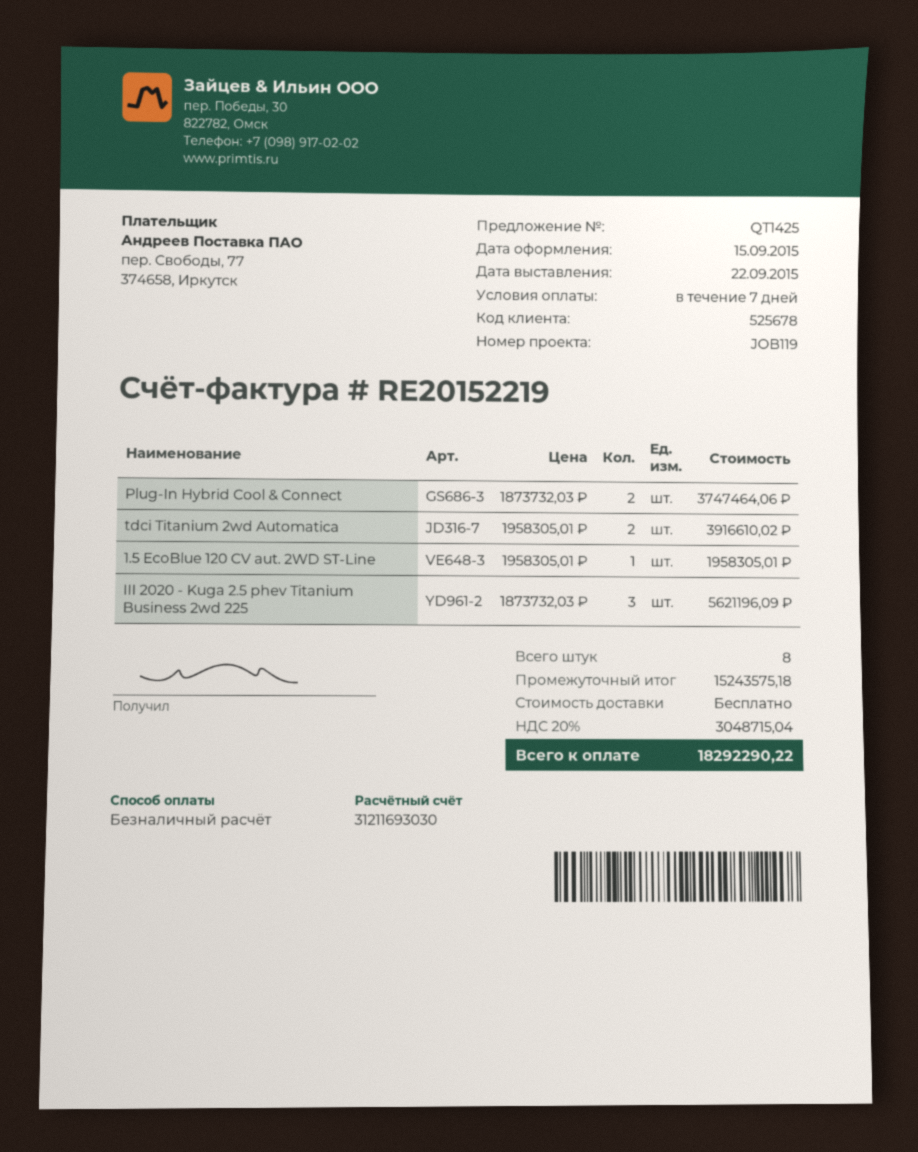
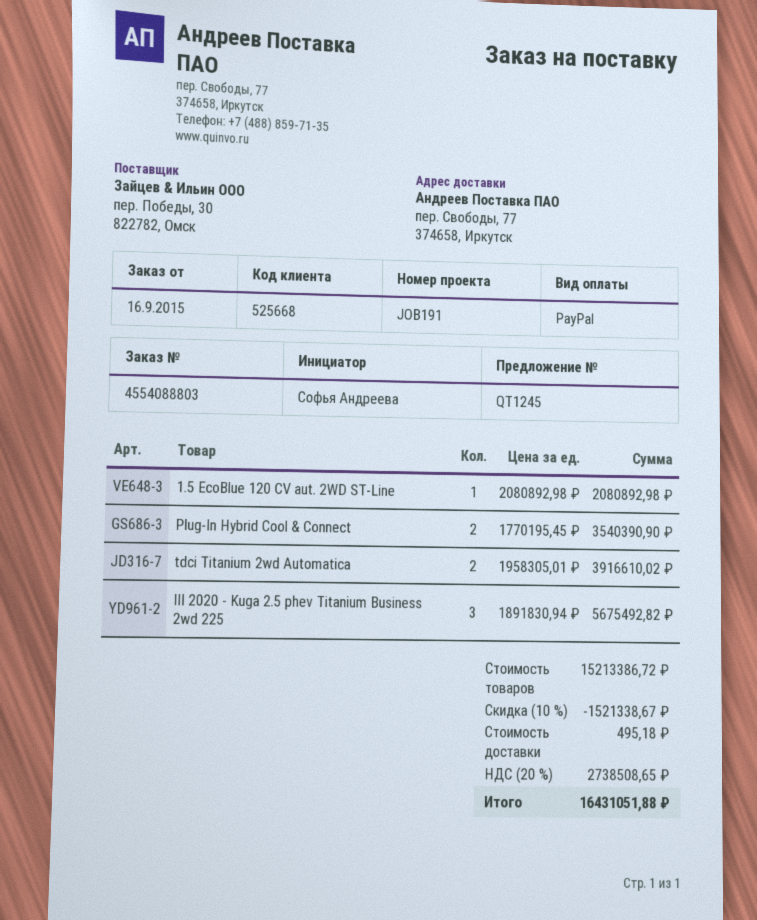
quote number: QT1425 -> QT1245
order date: 2015-09-15 -> 2015-09-16
customer number: 525678 -> 525668
reference: JOB119 -> JOB191
payment method: bank transfer -> PayPal
Plug-In Hybrid Cool & Connect: 2 x 1873732.03 = 3747464.06 -> 2 x 1770195.45 = 3540390.90
1.5 EcoBlue 120 CV aut. 2WD ST-Line: 1 x 1958305.01 = 1958305.01 -> 1 x 2080892.98 = 2080892.98
III 2020 - Kuga 2.5 phev Titanium Business 2wd 225: 3 x 1873732.03 = 5621196.09 -> 3 x 1891830.94 = 5675492.82
subtotal: 15243575.18 -> 15213386.72
discount: none -> 10% = 1521338.67
shipping: 0.00 -> 495.18
tax: 20% = 3048715.04 -> 20% = 2738508.65
total: 18292290.22 -> 16431051.88

